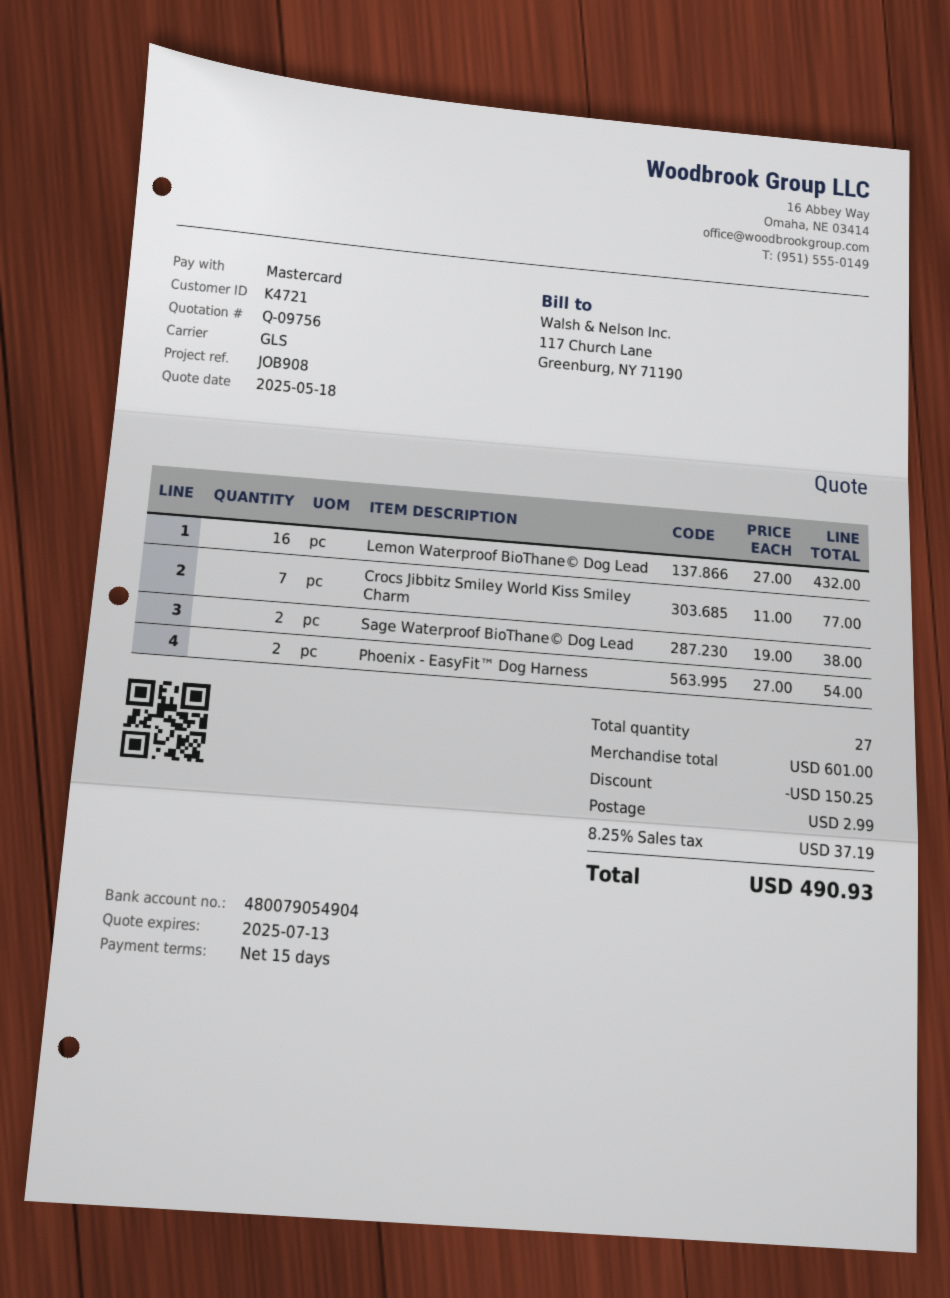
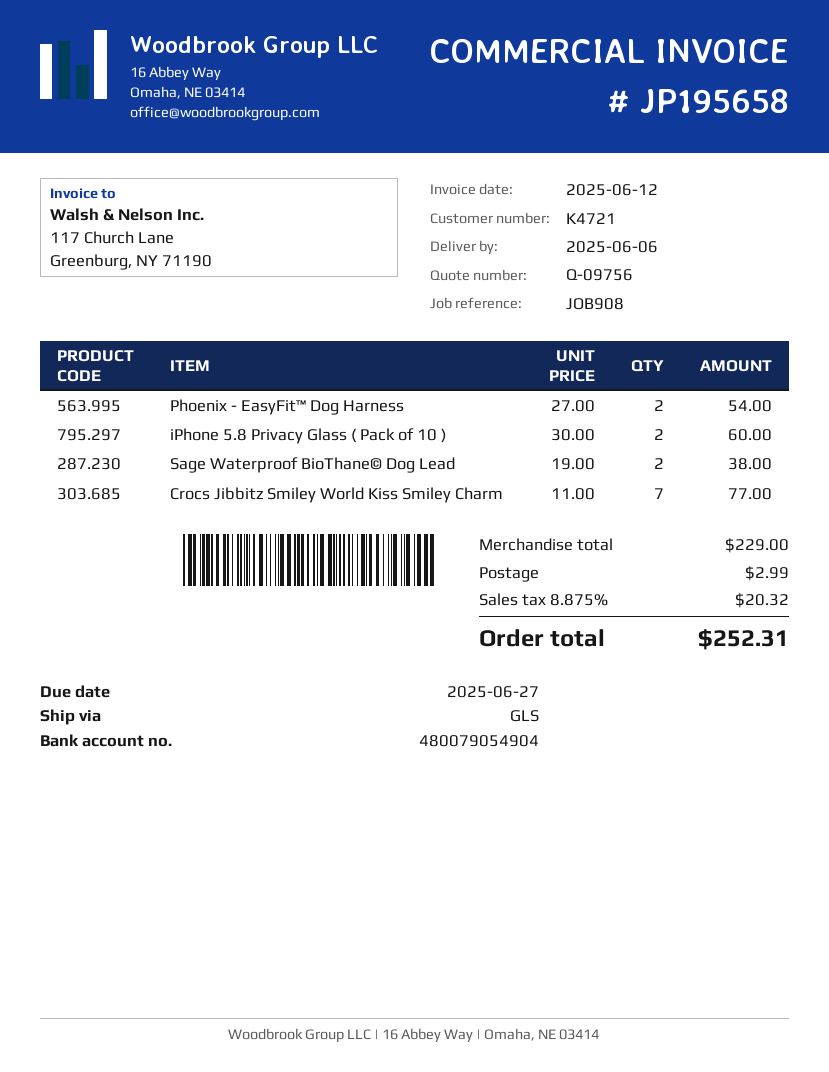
Lemon Waterproof BioThane© Dog Lead: 16 x 27.00 = 432.00 -> none
iPhone 5.8 Privacy Glass ( Pack of 10 ): none -> 2 x 30.00 = 60.00
subtotal: 601.00 -> 229.00
discount: 150.25 -> none
tax: 8.25% = 37.19 -> 8.875% = 20.32
total: 490.93 -> 252.31

